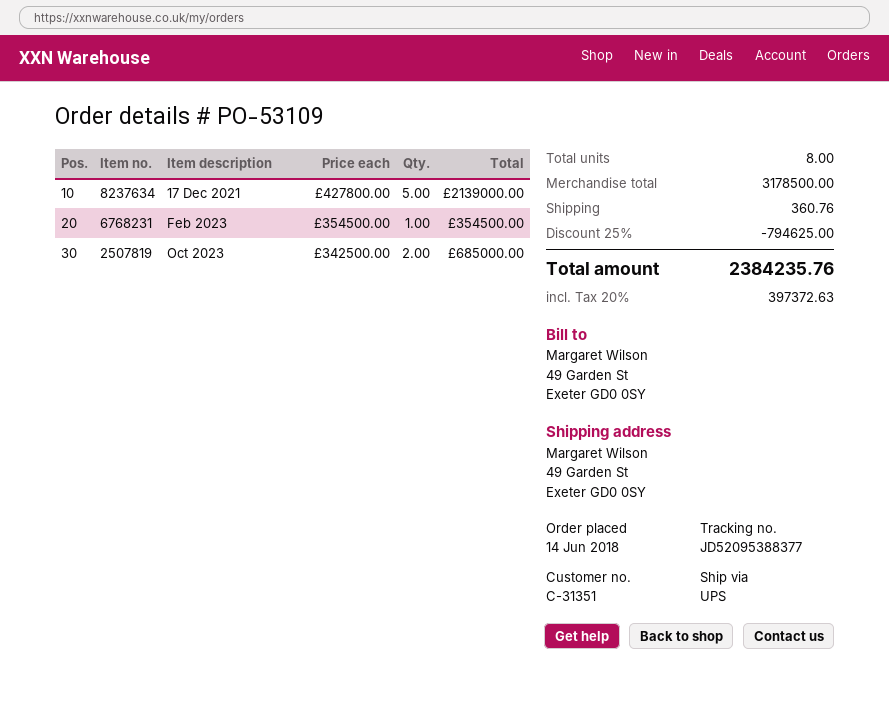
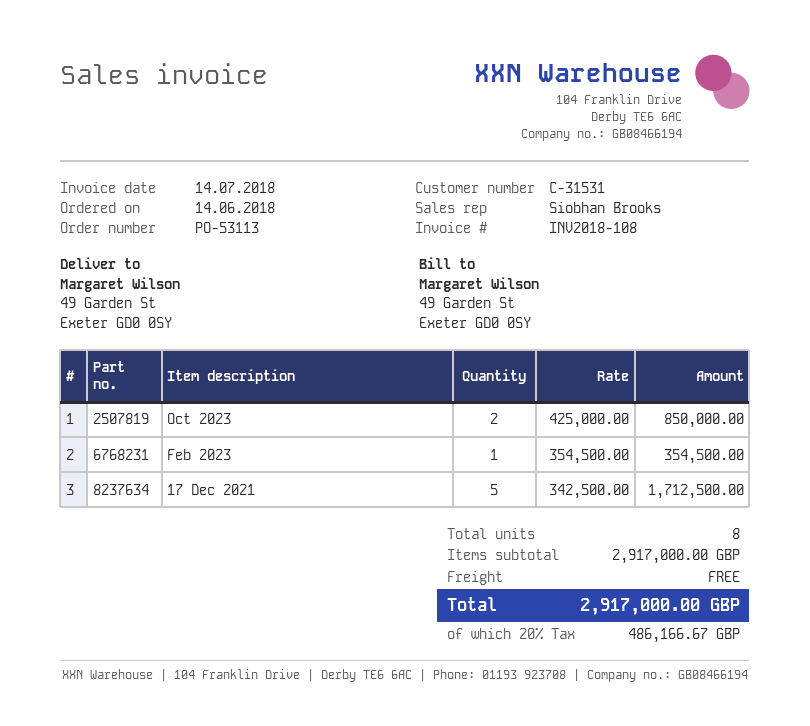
order number: PO-53109 -> PO-53113
customer number: C-31351 -> C-31531
17 Dec 2021: 5 x 427800.00 = 2139000.00 -> 5 x 342500.00 = 1712500.00
Oct 2023: 2 x 342500.00 = 685000.00 -> 2 x 425000.00 = 850000.00
subtotal: 3178500.00 -> 2917000.00
discount: 25% = 794625.00 -> none
shipping: 360.76 -> 0.00
tax: 20% = 397372.63 -> 20% = 486166.67
total: 2384235.76 -> 2917000.00

